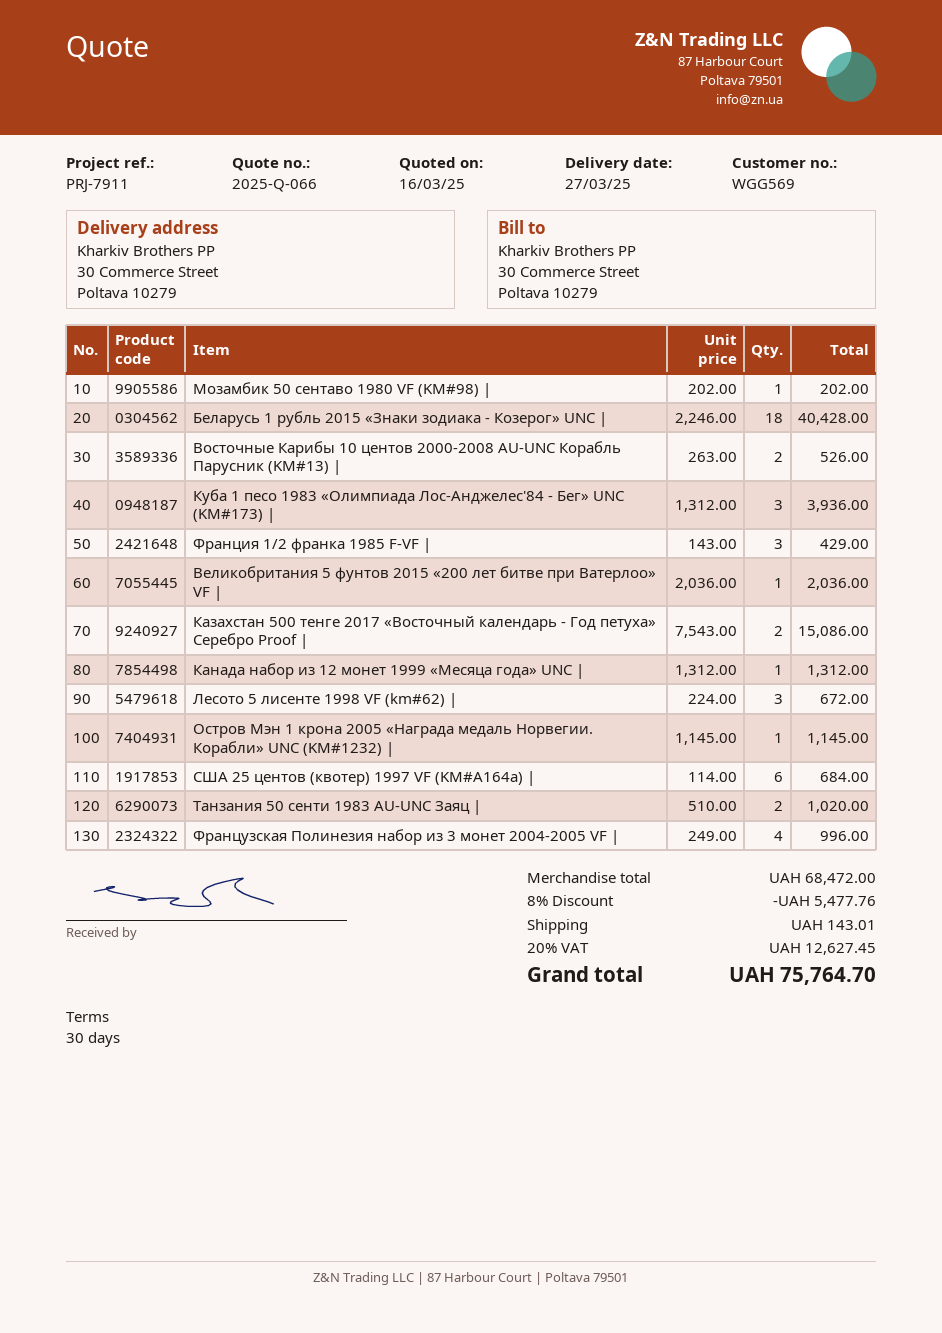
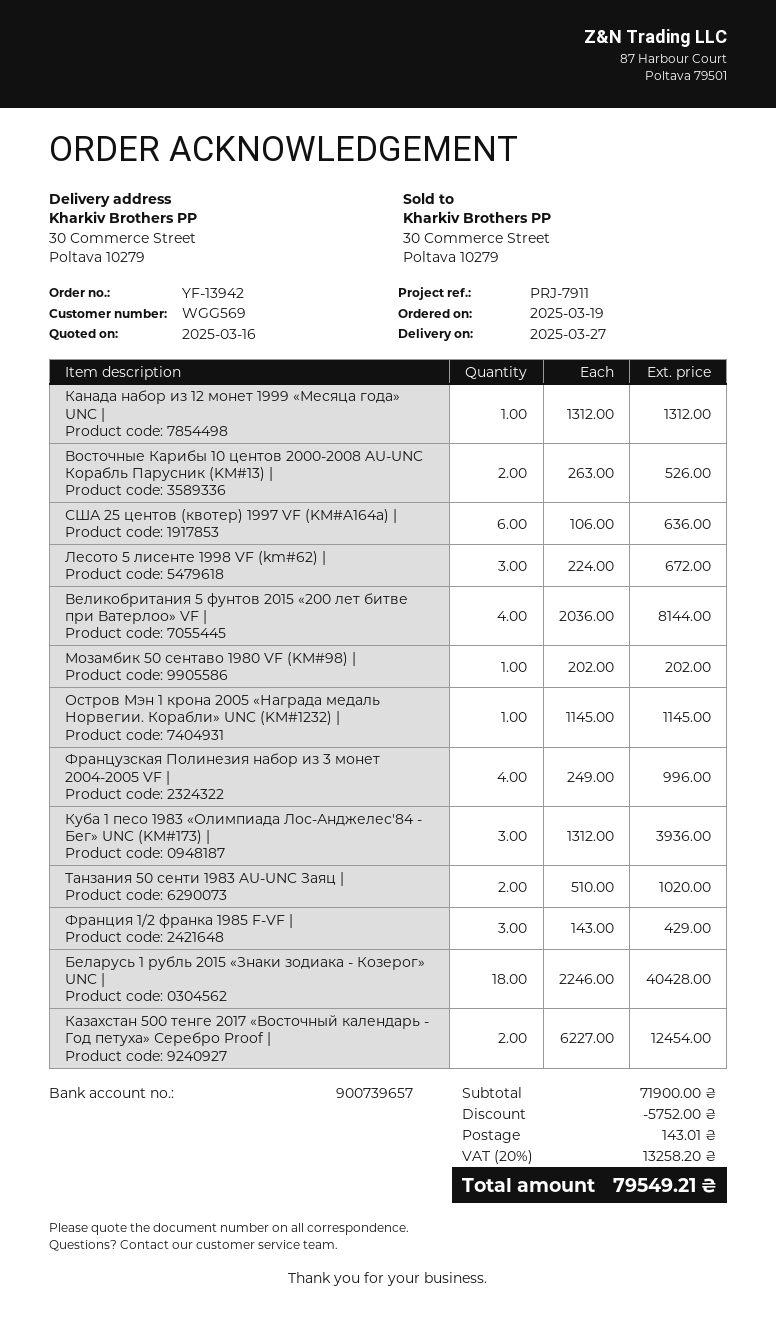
Великобритания 5 фунтов 2015 «200 лет битве при Ватерлоо» VF |: 1 x 2036.00 = 2036.00 -> 4 x 2036.00 = 8144.00
Казахстан 500 тенге 2017 «Восточный календарь - Год петуха» Серебро Proof |: 2 x 7543.00 = 15086.00 -> 2 x 6227.00 = 12454.00
США 25 центов (квотер) 1997 VF (KM#A164a) |: 6 x 114.00 = 684.00 -> 6 x 106.00 = 636.00
subtotal: 68472.00 -> 71900.00
discount: 5477.76 -> 5752.00
tax: 20% = 12627.45 -> 20% = 13258.20
total: 75764.70 -> 79549.21

